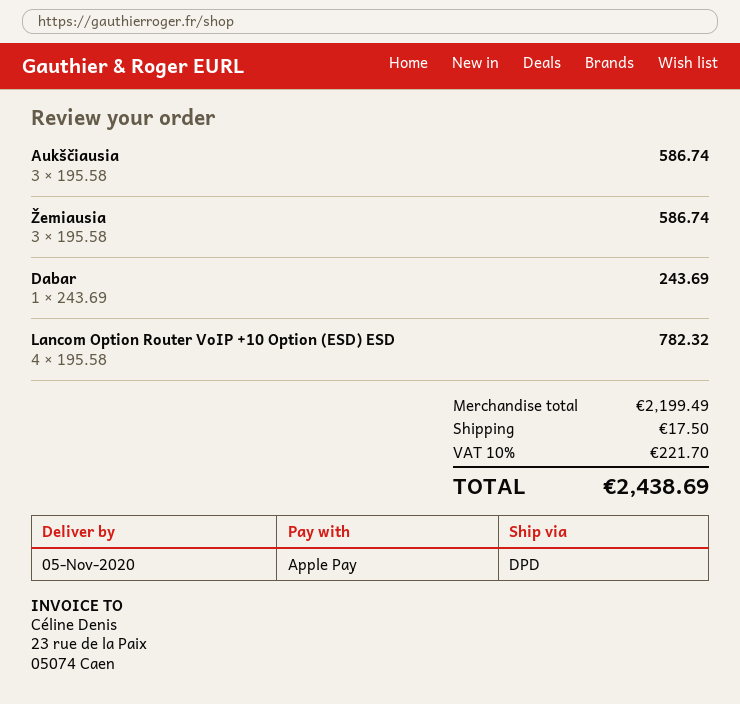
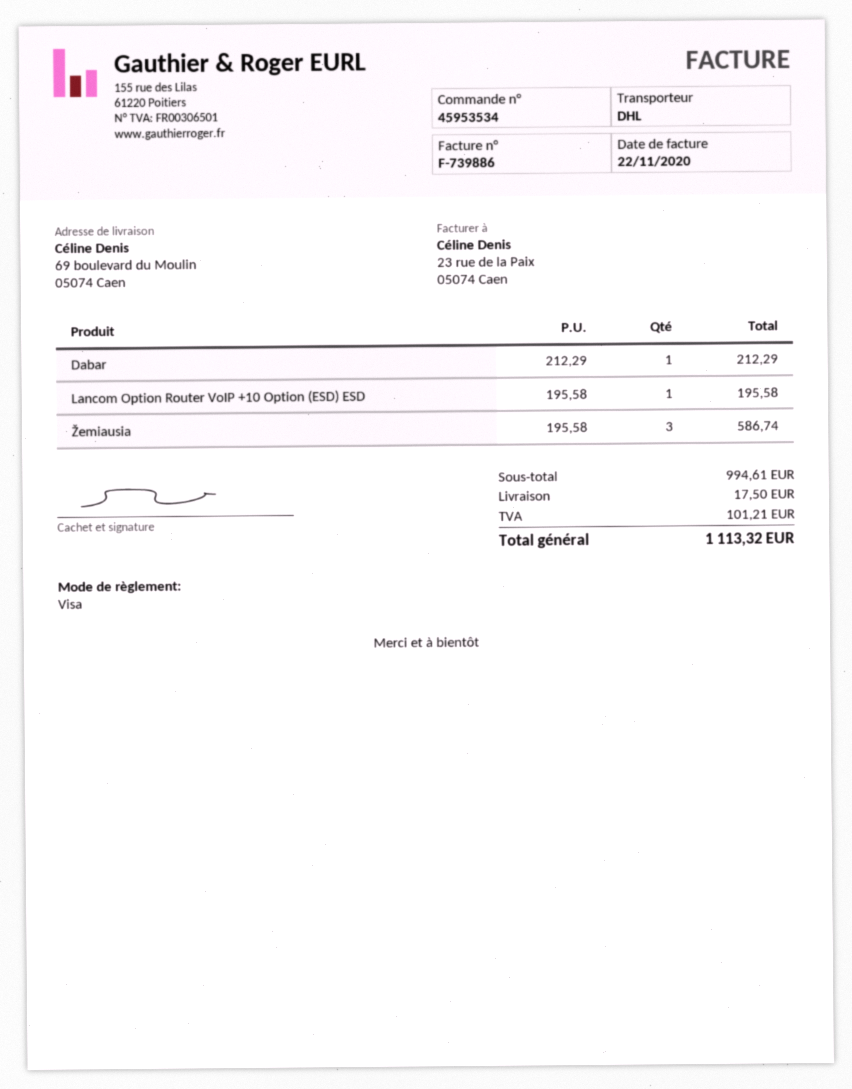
payment method: Apple Pay -> Visa
shipping method: DPD -> DHL
Aukščiausia: 3 x 195.58 = 586.74 -> none
Dabar: 1 x 243.69 = 243.69 -> 1 x 212.29 = 212.29
Lancom Option Router VoIP +10 Option (ESD) ESD: 4 x 195.58 = 782.32 -> 1 x 195.58 = 195.58
subtotal: 2199.49 -> 994.61
tax: 221.70 -> 101.21
total: 2438.69 -> 1113.32

